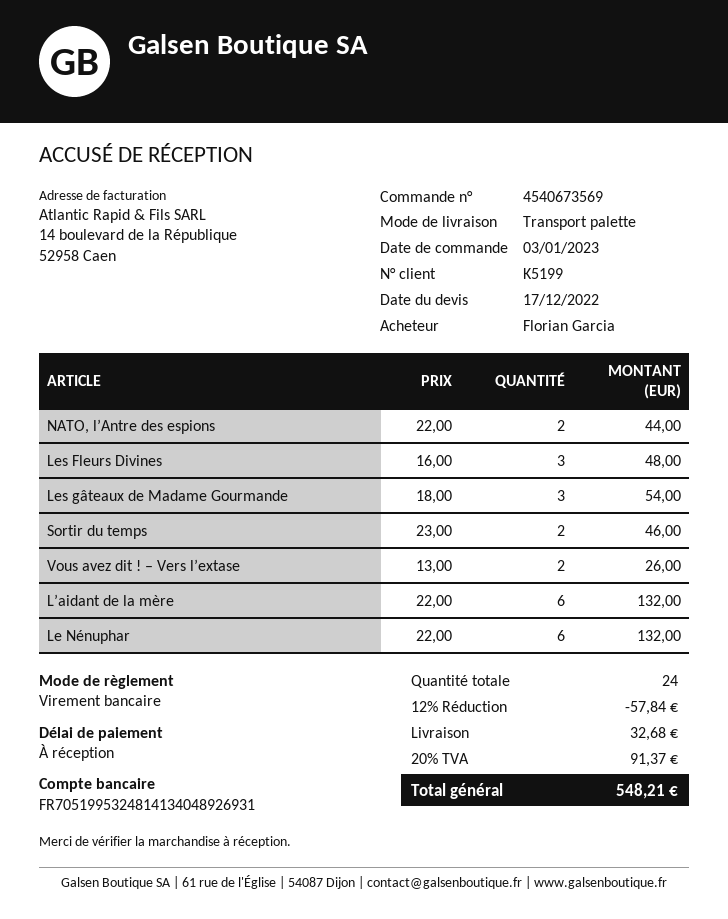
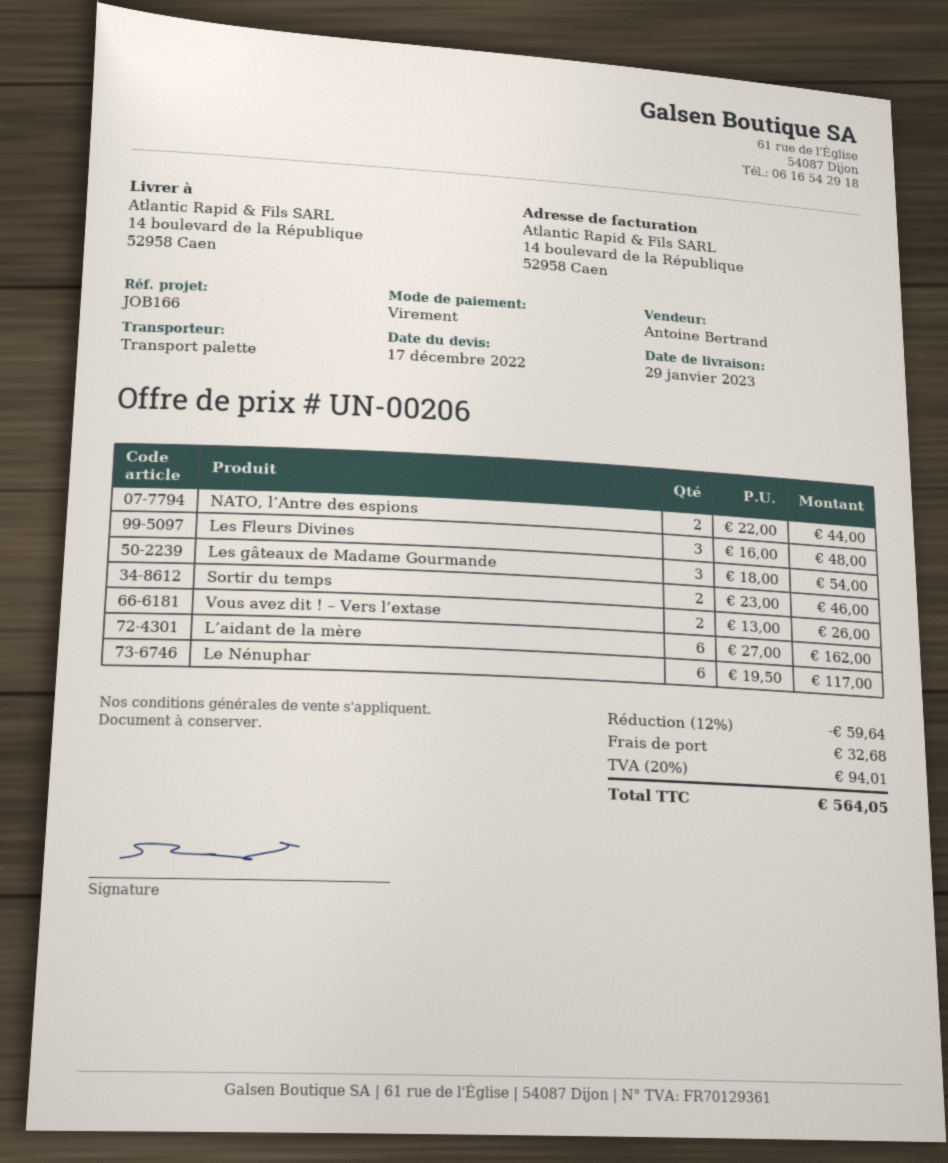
L’aidant de la mère: 6 x 22.00 = 132.00 -> 6 x 27.00 = 162.00
Le Nénuphar: 6 x 22.00 = 132.00 -> 6 x 19.50 = 117.00
discount: 12% = 57.84 -> 12% = 59.64
tax: 20% = 91.37 -> 20% = 94.01
total: 548.21 -> 564.05

